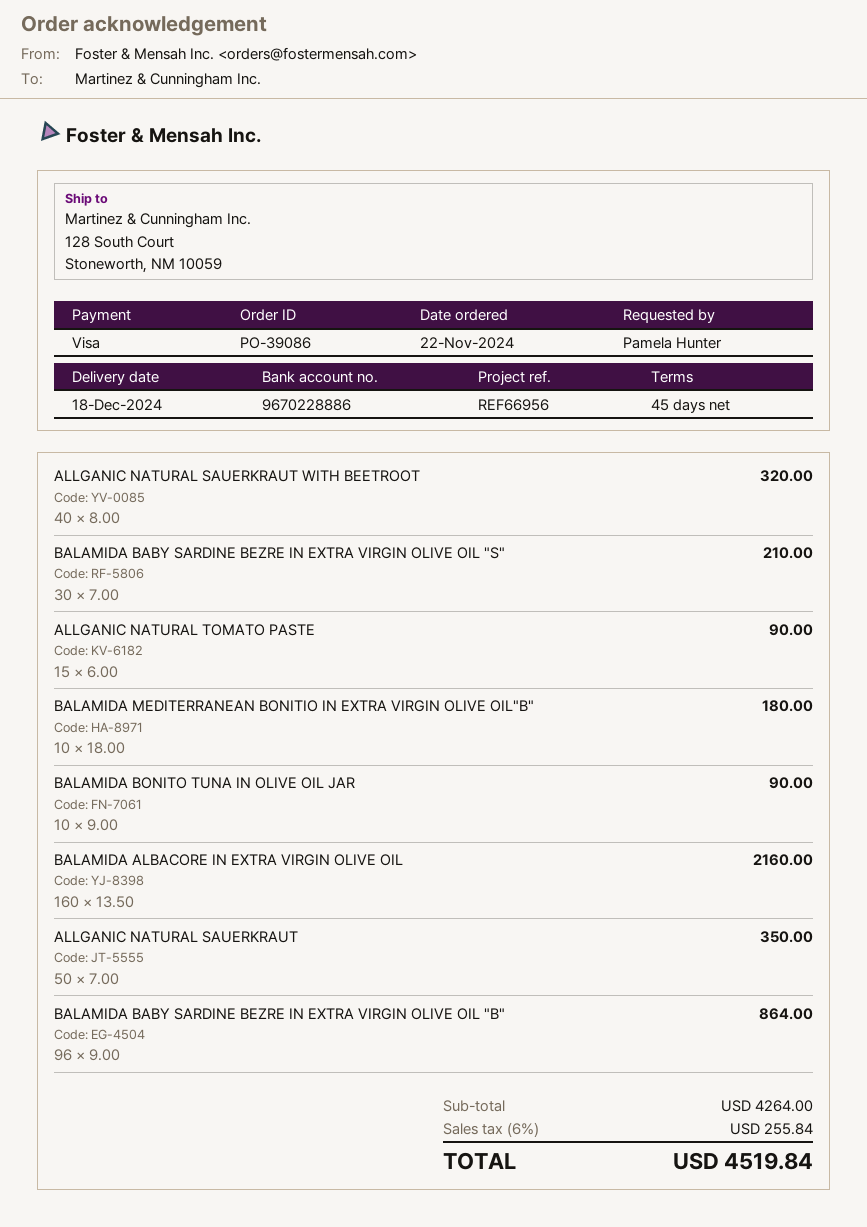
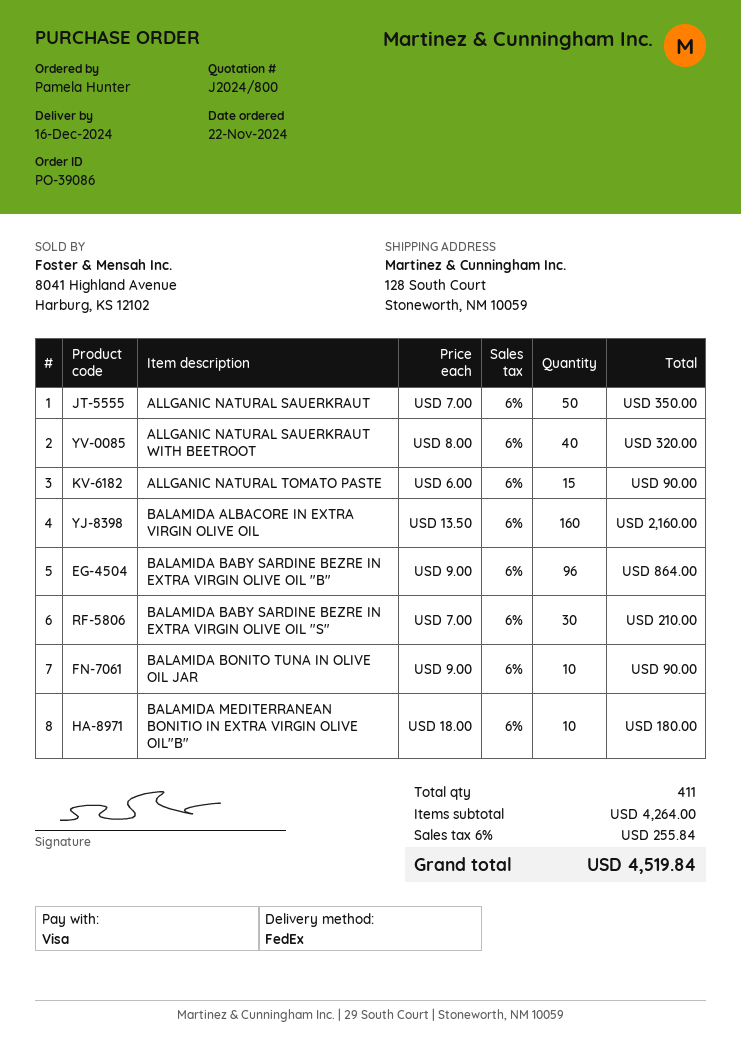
delivery date: 2024-12-18 -> 2024-12-16

